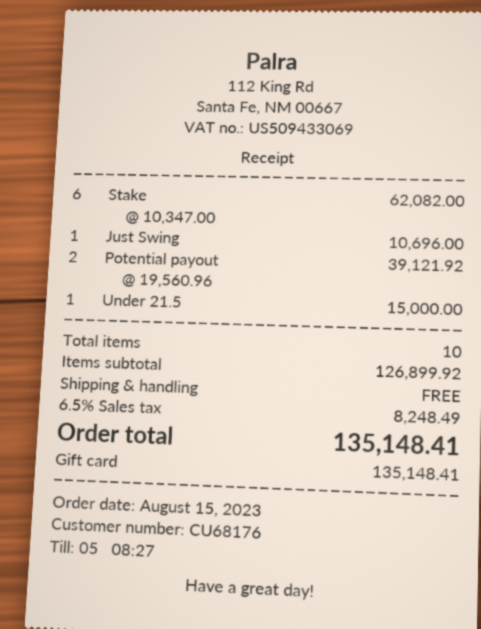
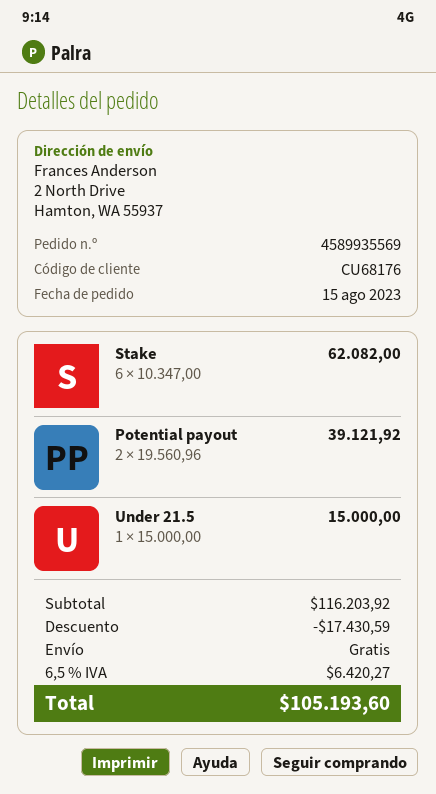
Just Swing: 1 x 10696.00 = 10696.00 -> none
subtotal: 126899.92 -> 116203.92
discount: none -> 17430.59
tax: 6.5% = 8248.49 -> 6.5% = 6420.27
total: 135148.41 -> 105193.60

